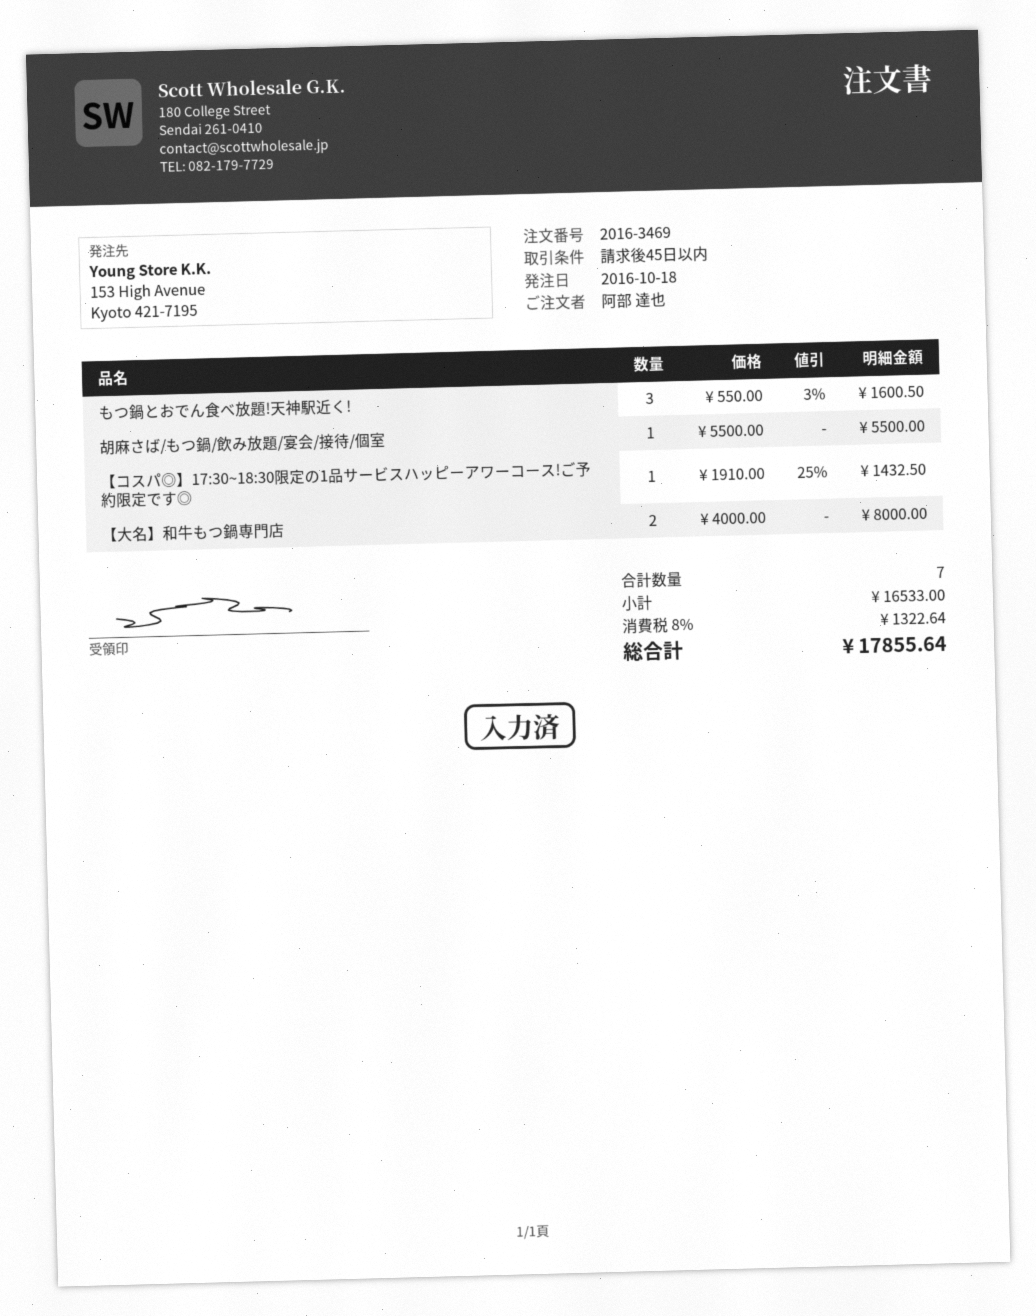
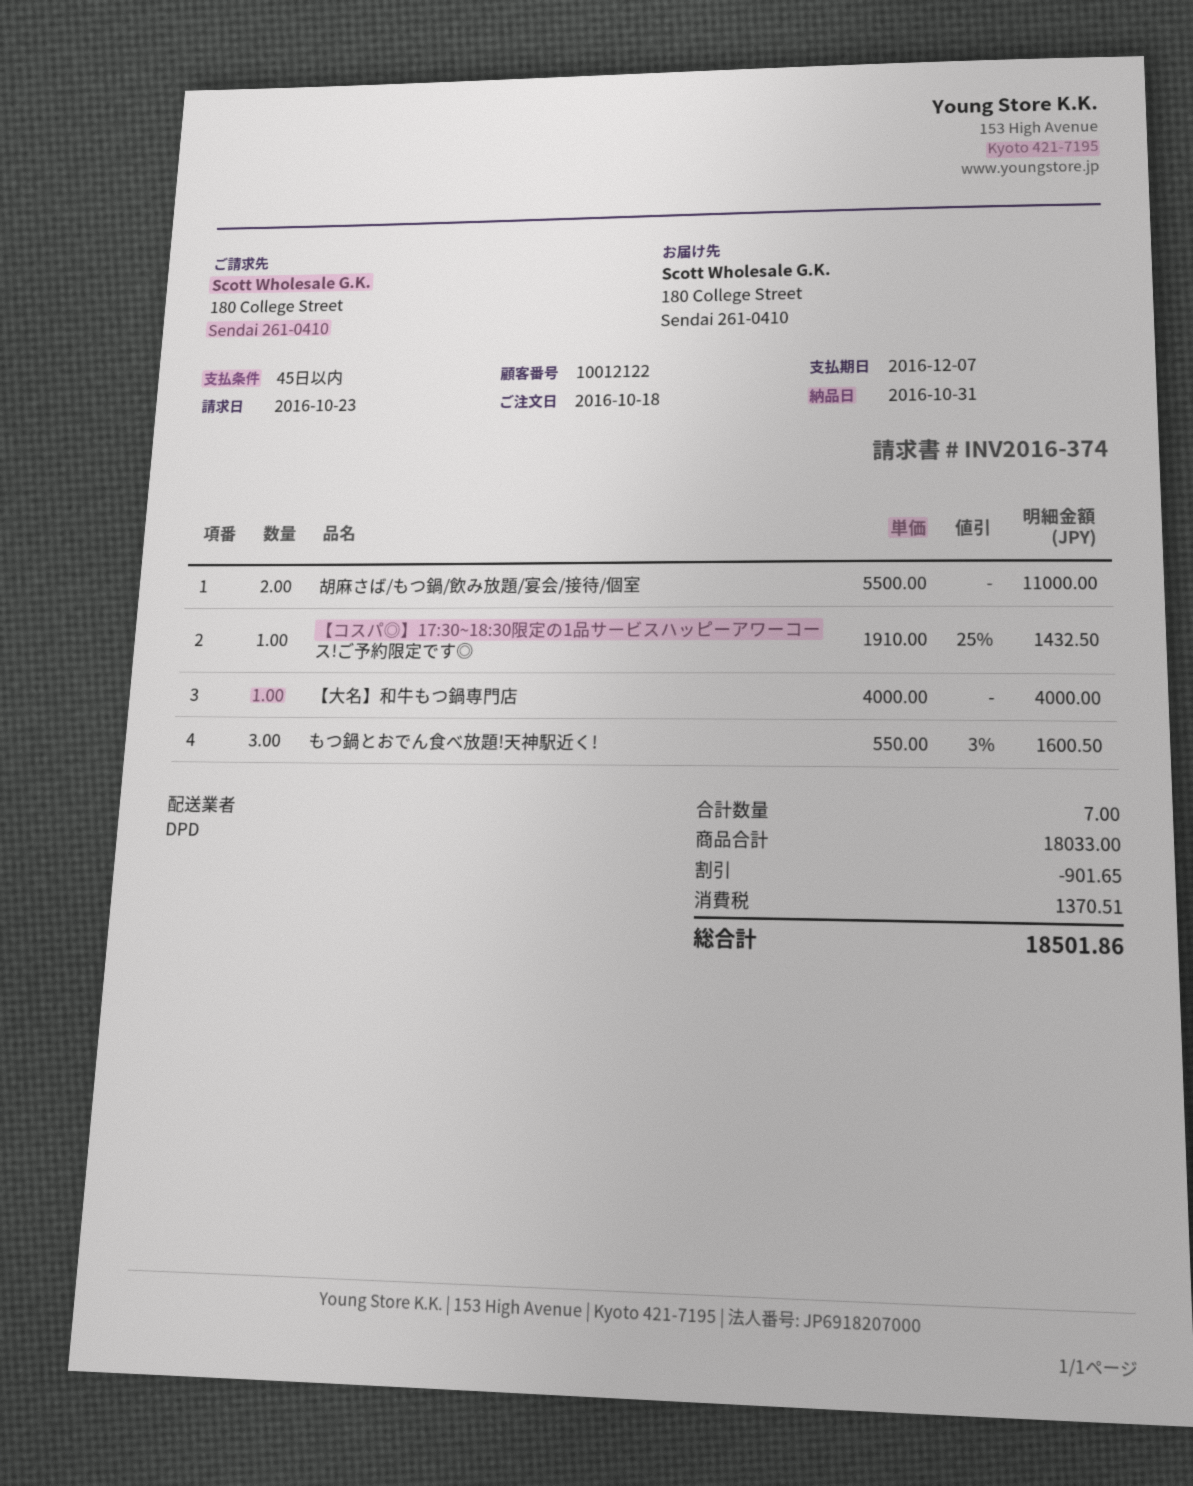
胡麻さば/もつ鍋/飲み放題/宴会/接待/個室: 1 x 5500.00 = 5500.00 -> 2 x 5500.00 = 11000.00
【大名】和牛もつ鍋専門店: 2 x 4000.00 = 8000.00 -> 1 x 4000.00 = 4000.00
subtotal: 16533.00 -> 18033.00
discount: none -> 901.65
tax: 1322.64 -> 1370.51
total: 17855.64 -> 18501.86

